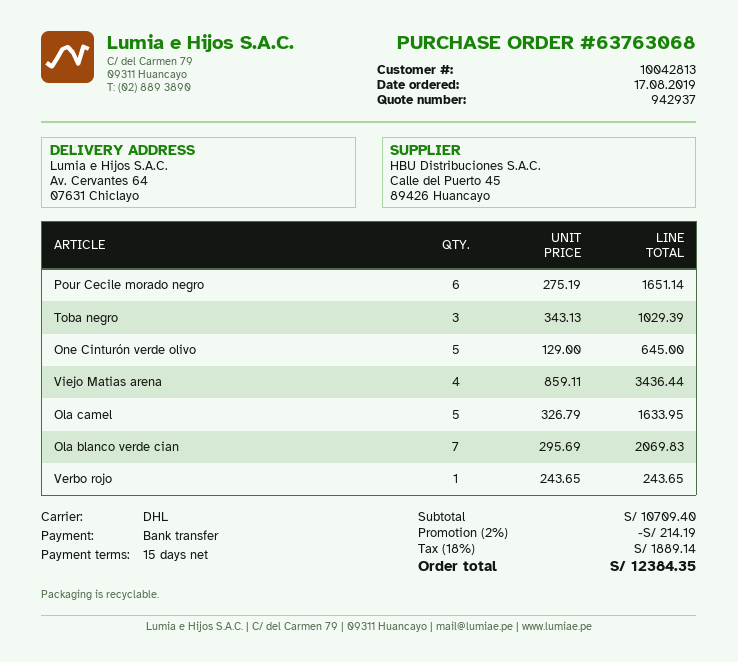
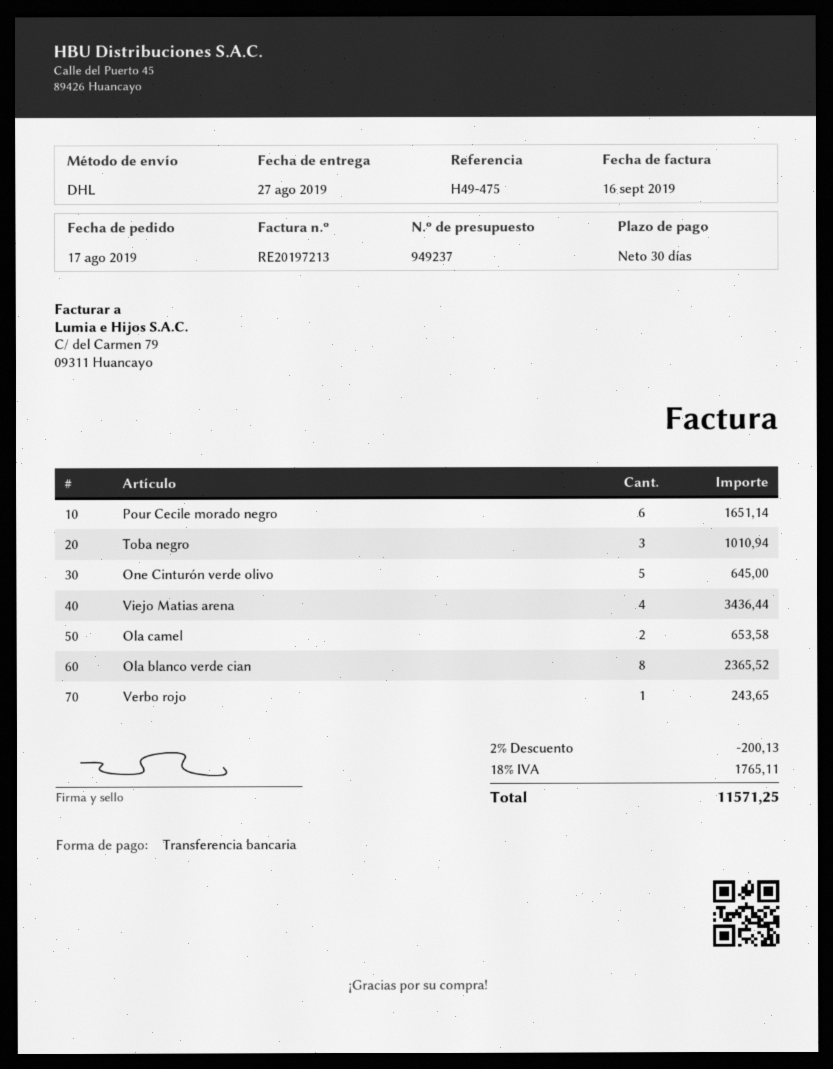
quote number: 942937 -> 949237
payment terms: 15 days -> 30 days
Toba negro: 3 for 1029.39 -> 3 for 1010.94
Ola camel: 5 for 1633.95 -> 2 for 653.58
Ola blanco verde cian: 7 for 2069.83 -> 8 for 2365.52
discount: 2% = 214.19 -> 2% = 200.13
tax: 18% = 1889.14 -> 18% = 1765.11
total: 12384.35 -> 11571.25

